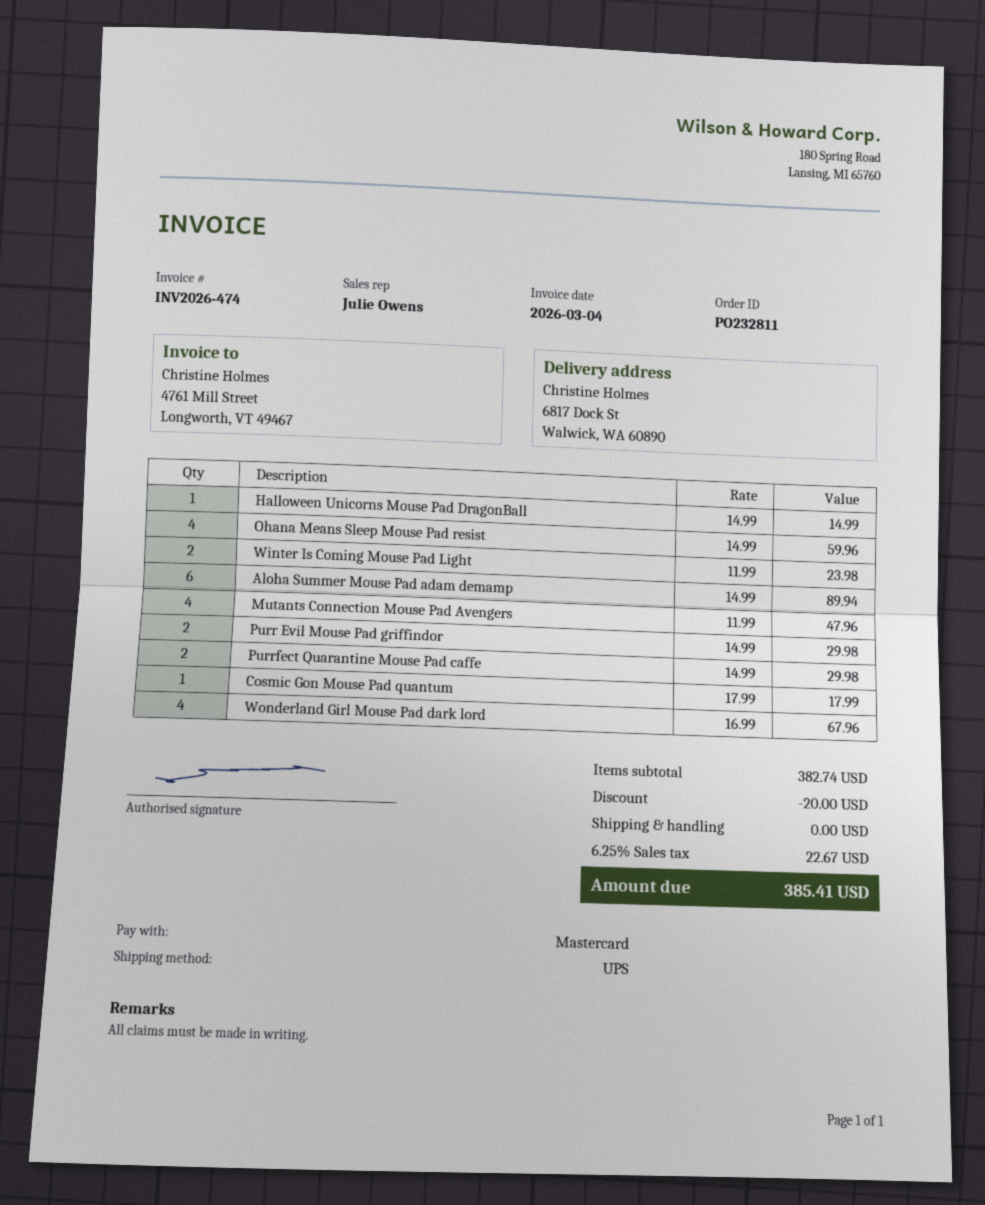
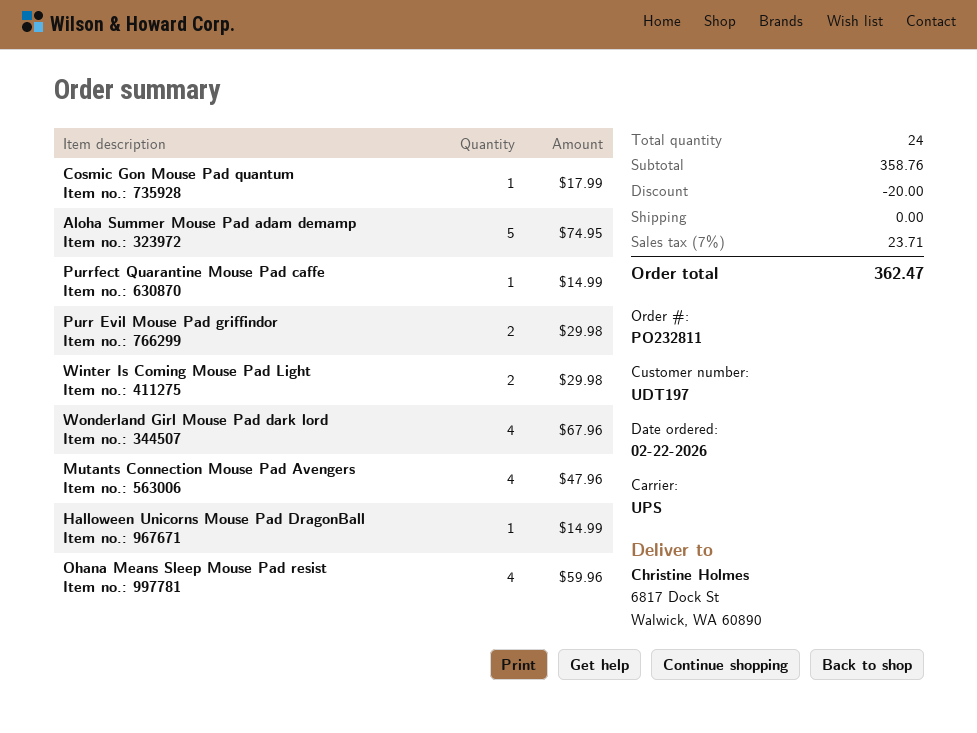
Winter Is Coming Mouse Pad Light: 2 for 23.98 -> 2 for 29.98
Aloha Summer Mouse Pad adam demamp: 6 for 89.94 -> 5 for 74.95
Purrfect Quarantine Mouse Pad caffe: 2 for 29.98 -> 1 for 14.99
subtotal: 382.74 -> 358.76
tax: 6.25% = 22.67 -> 7% = 23.71
total: 385.41 -> 362.47

